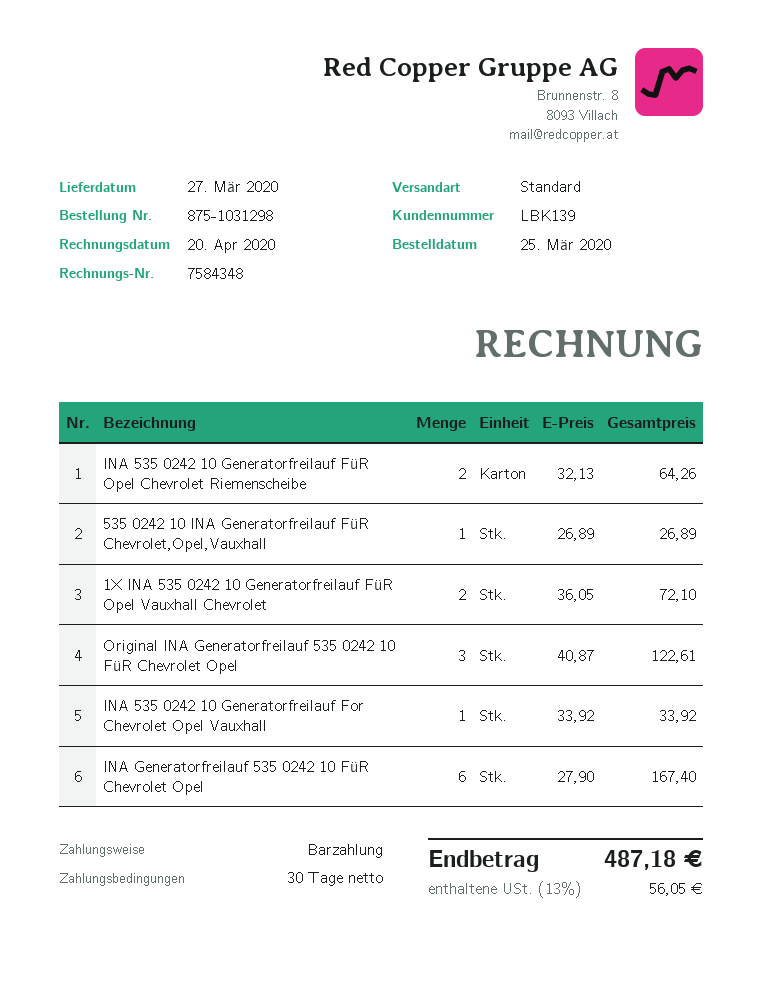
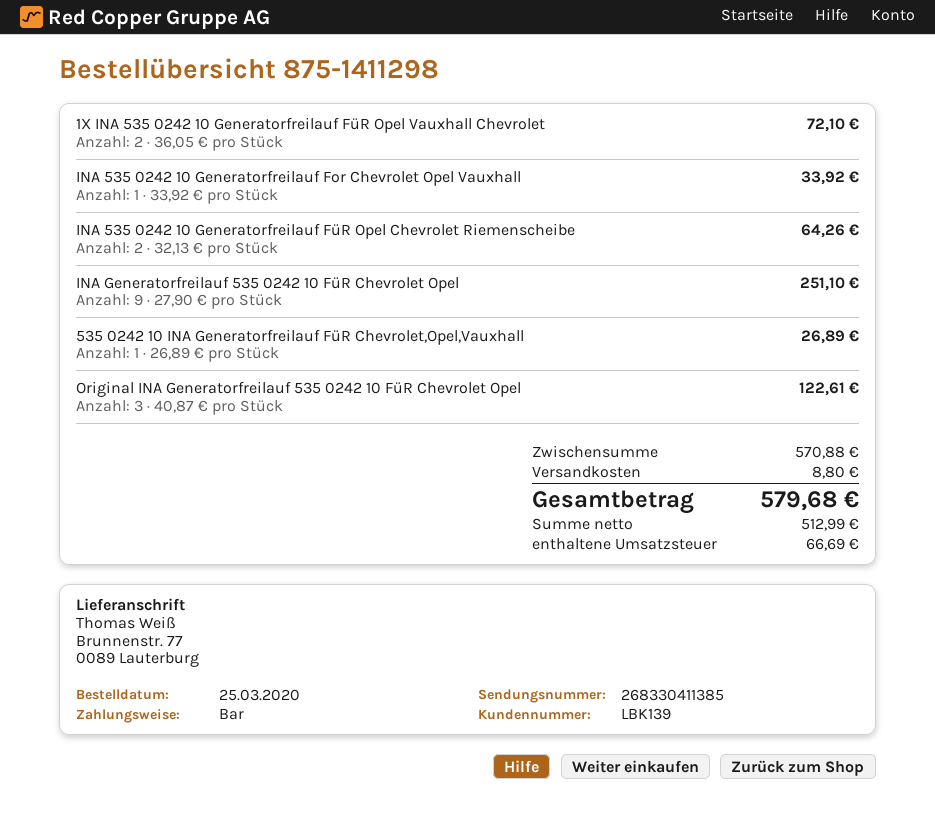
order number: 875-1031298 -> 875-1411298
INA Generatorfreilauf 535 0242 10 FüR Chevrolet Opel: 6 x 27.90 = 167.40 -> 9 x 27.90 = 251.10
shipping: none -> 8.80
tax: 56.05 -> 66.69
total: 487.18 -> 579.68

